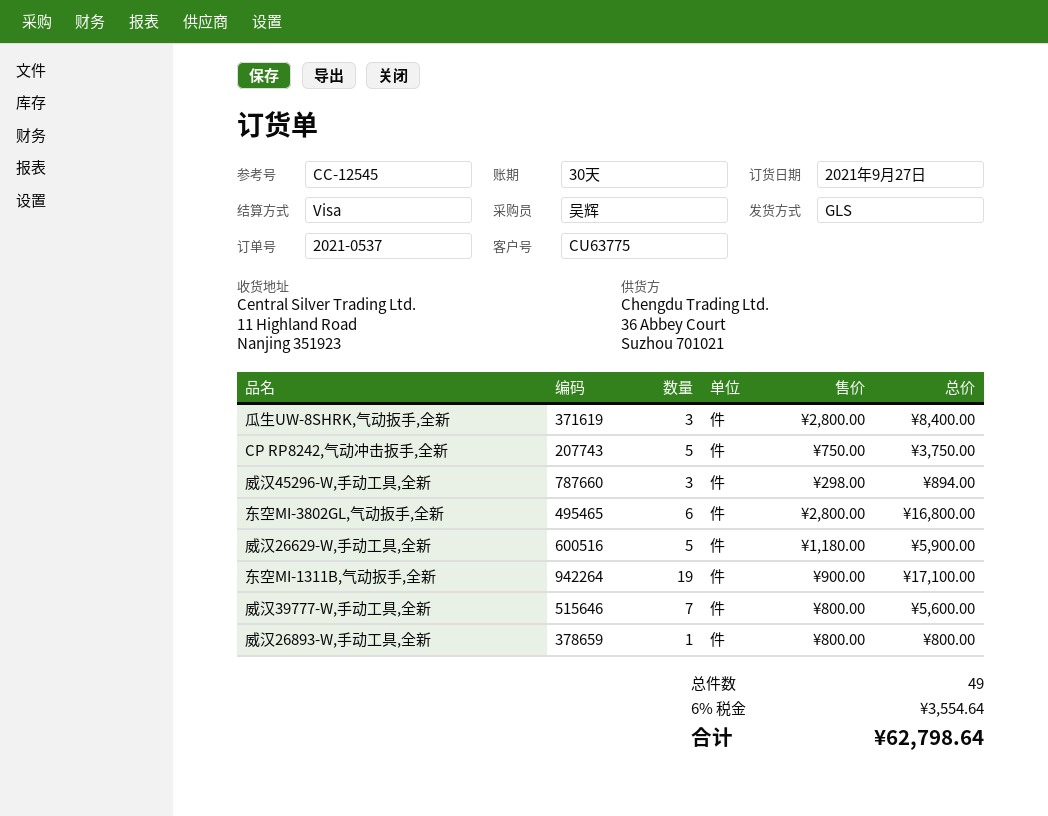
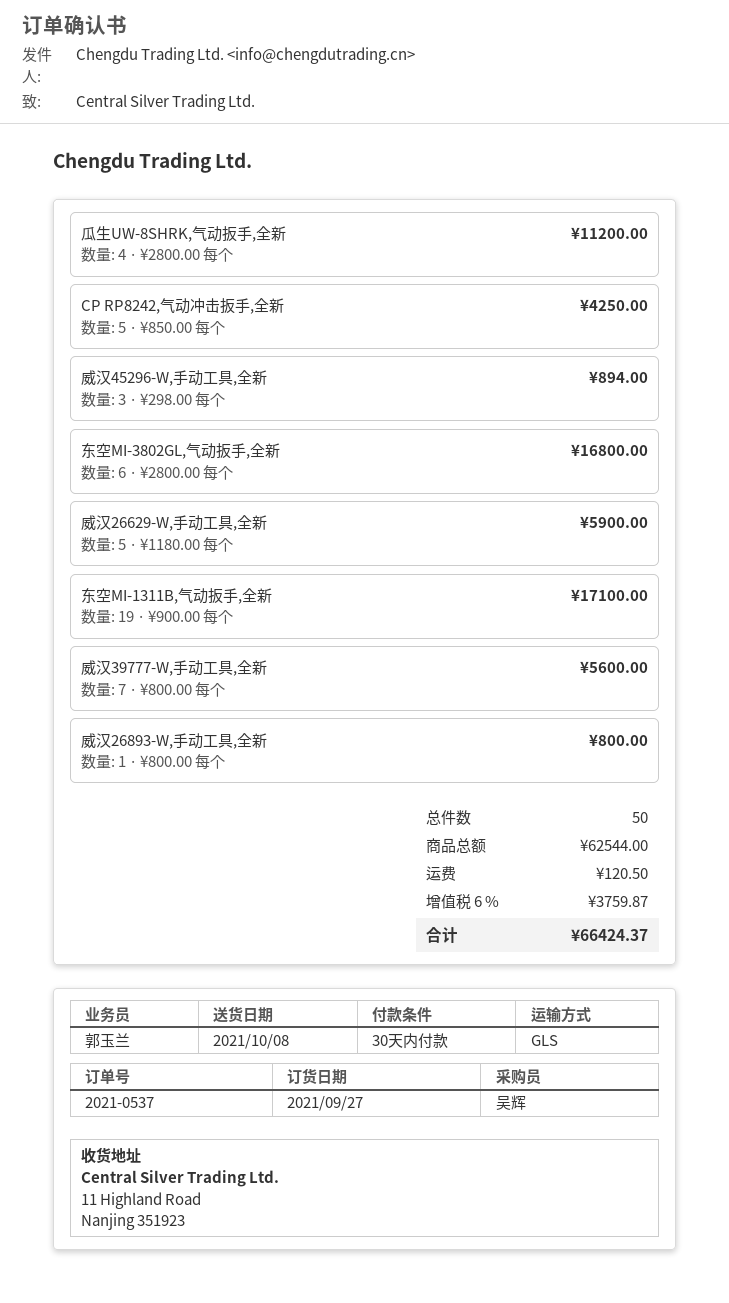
瓜生UW-8SHRK,气动扳手,全新: 3 x 2800.00 = 8400.00 -> 4 x 2800.00 = 11200.00
CP RP8242,气动冲击扳手,全新: 5 x 750.00 = 3750.00 -> 5 x 850.00 = 4250.00
total quantity: 49 -> 50
shipping: none -> 120.50
tax: 6% = 3554.64 -> 6% = 3759.87
total: 62798.64 -> 66424.37

